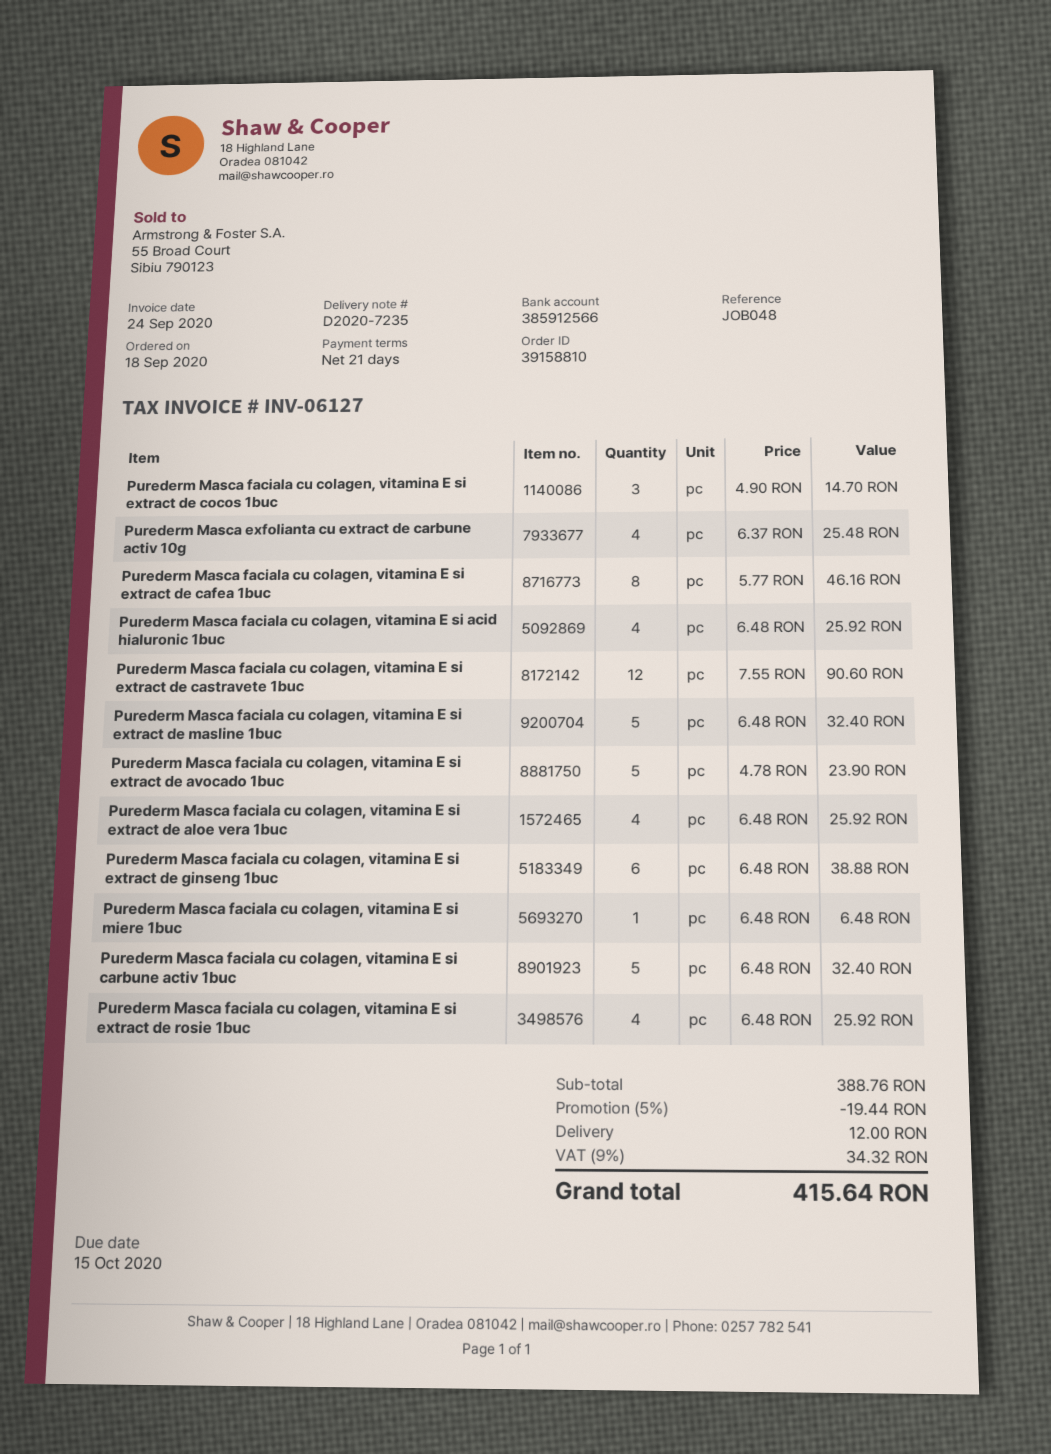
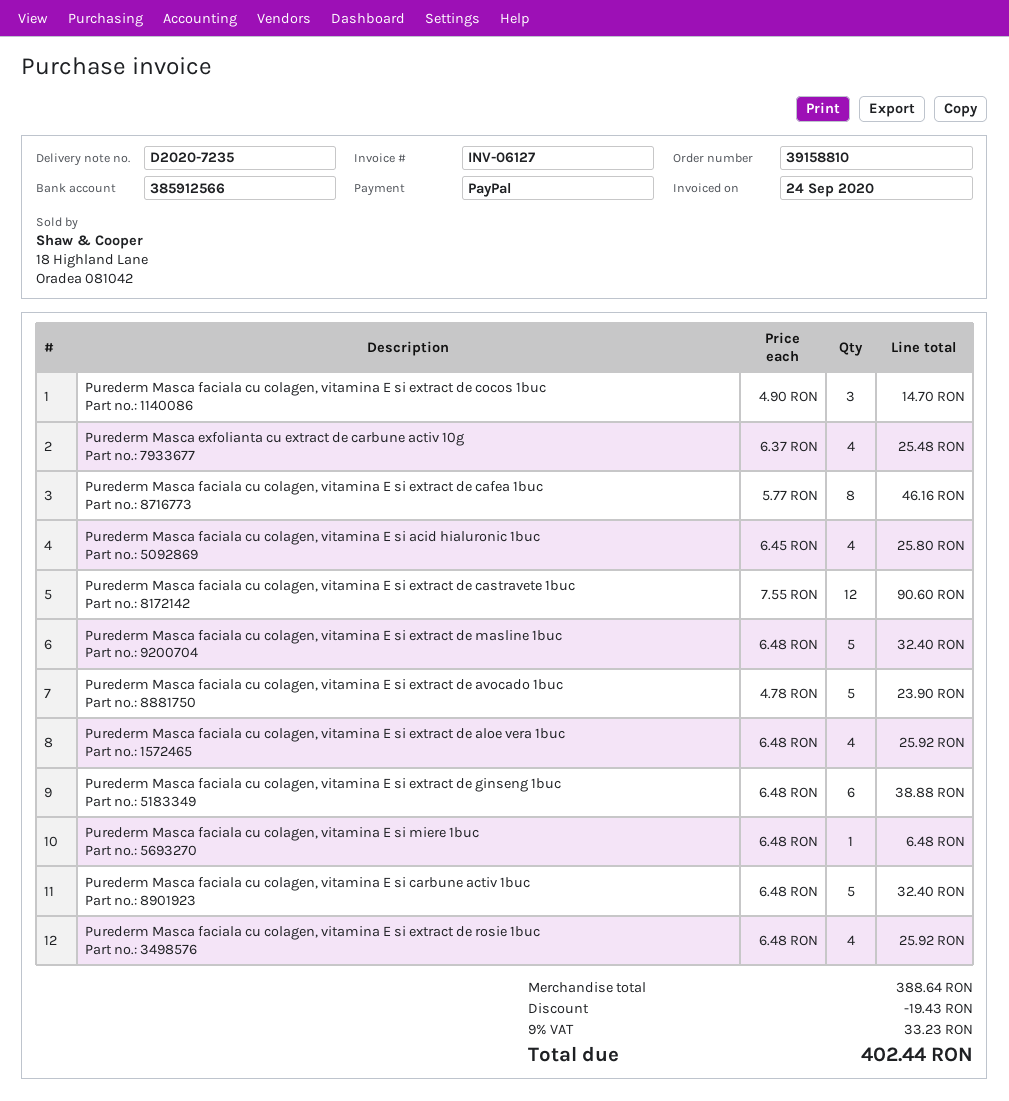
Purederm Masca faciala cu colagen, vitamina E si acid hialuronic 1buc: 4 x 6.48 = 25.92 -> 4 x 6.45 = 25.80
subtotal: 388.76 -> 388.64
discount: 19.44 -> 19.43
shipping: 12.00 -> none
tax: 9% = 34.32 -> 9% = 33.23
total: 415.64 -> 402.44

